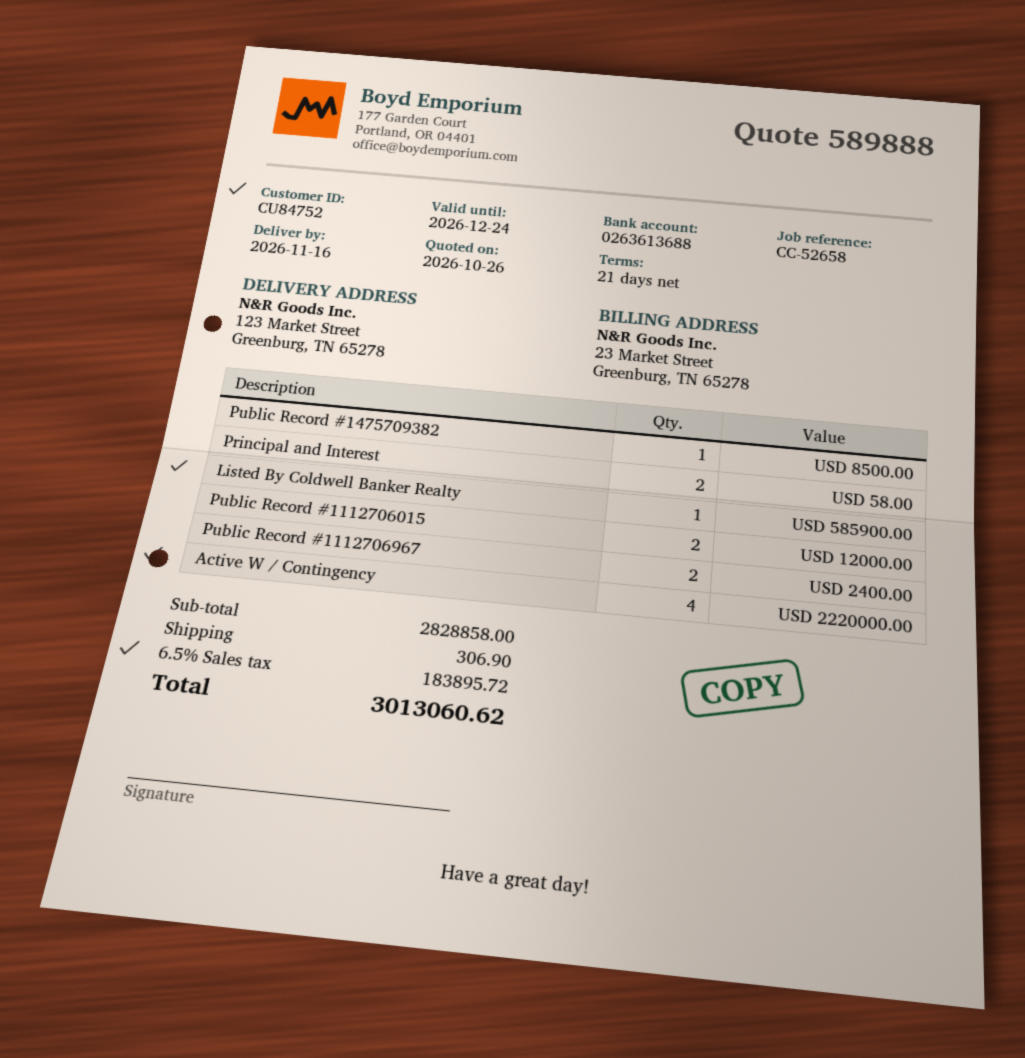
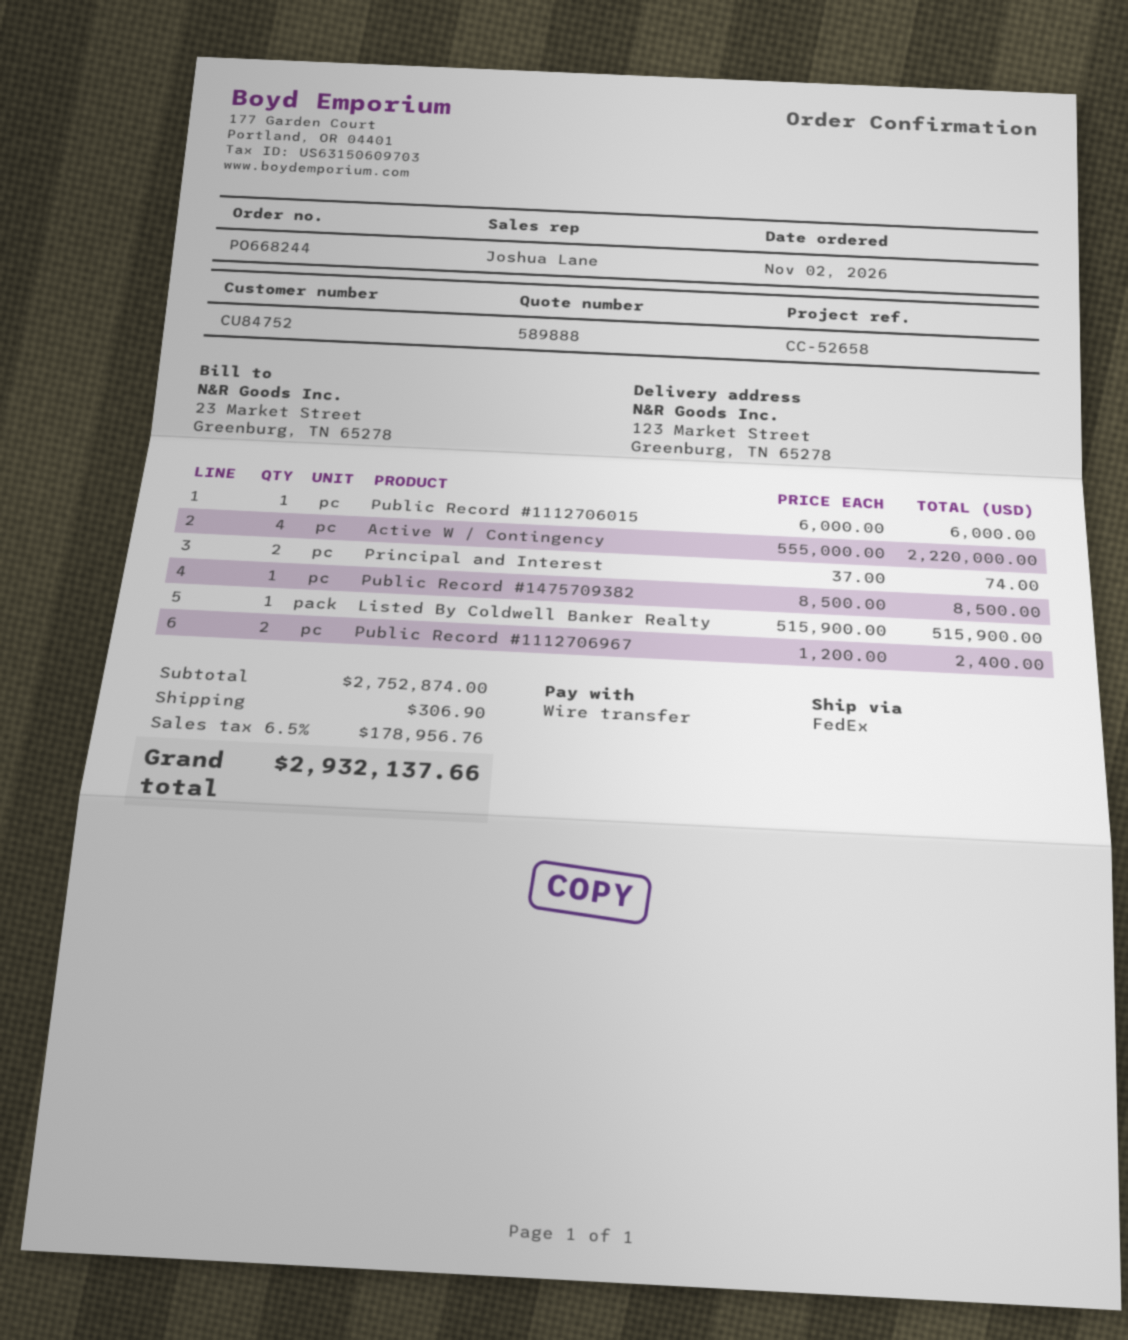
Principal and Interest: 2 for 58.00 -> 2 for 74.00
Listed By Coldwell Banker Realty: 1 for 585900.00 -> 1 for 515900.00
Public Record #1112706015: 2 for 12000.00 -> 1 for 6000.00
subtotal: 2828858.00 -> 2752874.00
tax: 6.5% = 183895.72 -> 6.5% = 178956.76
total: 3013060.62 -> 2932137.66

